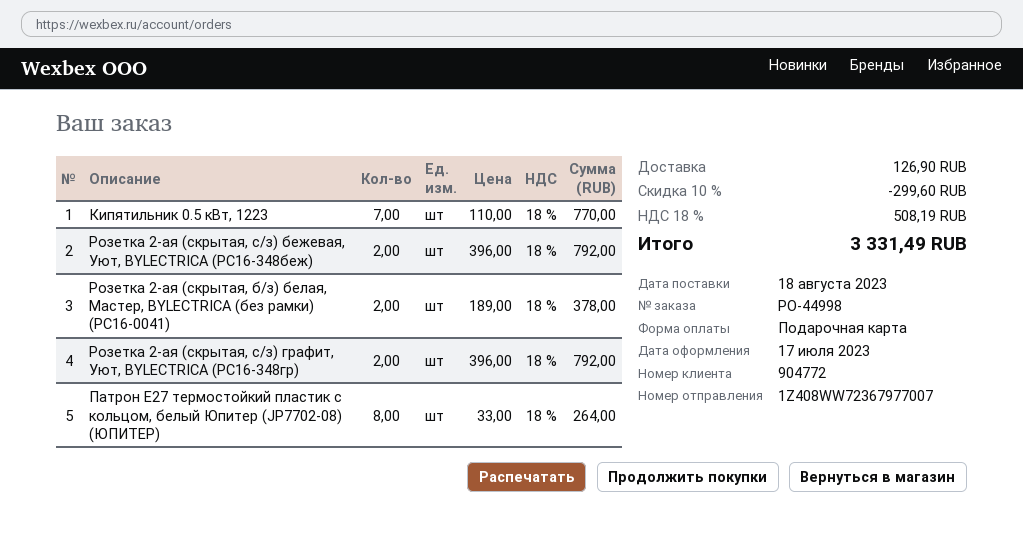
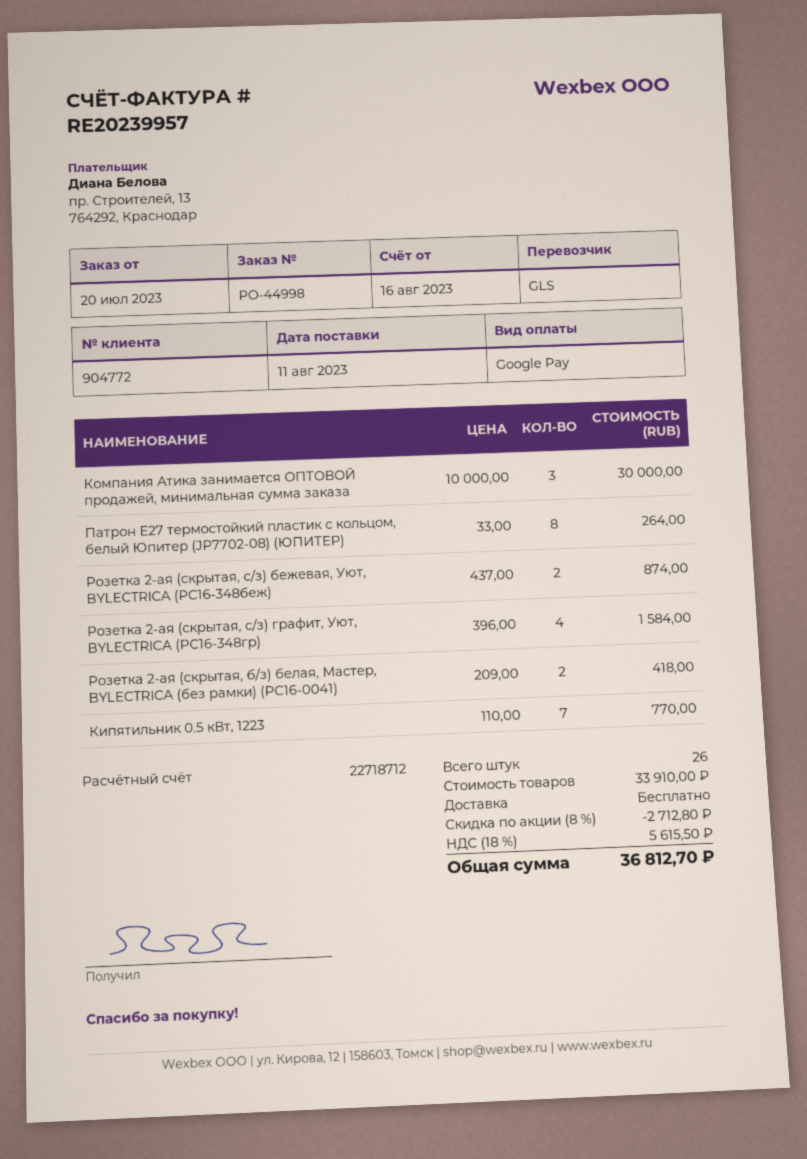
order date: 2023-07-17 -> 2023-07-20
delivery date: 2023-08-18 -> 2023-08-11
payment method: gift card -> Google Pay
Розетка 2-ая (скрытая, с/з) бежевая, Уют, BYLECTRICA (РС16-348беж): 2 x 396.00 = 792.00 -> 2 x 437.00 = 874.00
Розетка 2-ая (скрытая, б/з) белая, Мастер, BYLECTRICA (без рамки) (РС16-0041): 2 x 189.00 = 378.00 -> 2 x 209.00 = 418.00
Розетка 2-ая (скрытая, с/з) графит, Уют, BYLECTRICA (РС16-348гр): 2 x 396.00 = 792.00 -> 4 x 396.00 = 1584.00
Компания Атика занимается ОПТОВОЙ продажей, минимальная сумма заказа: none -> 3 x 10000.00 = 30000.00
discount: 10% = 299.60 -> 8% = 2712.80
shipping: 126.90 -> 0.00
tax: 18% = 508.19 -> 18% = 5615.50
total: 3331.49 -> 36812.70

